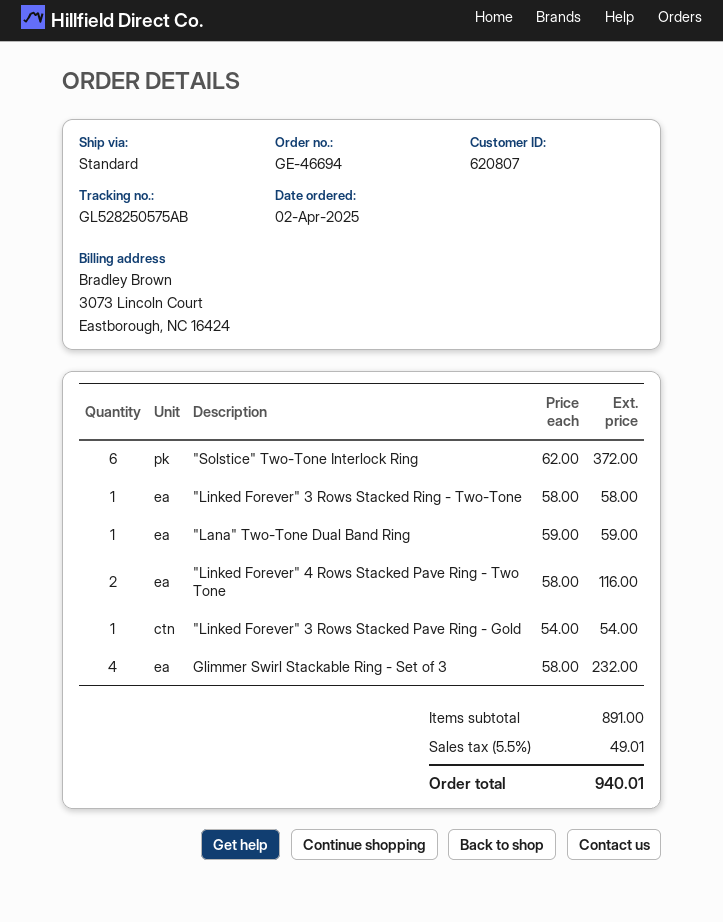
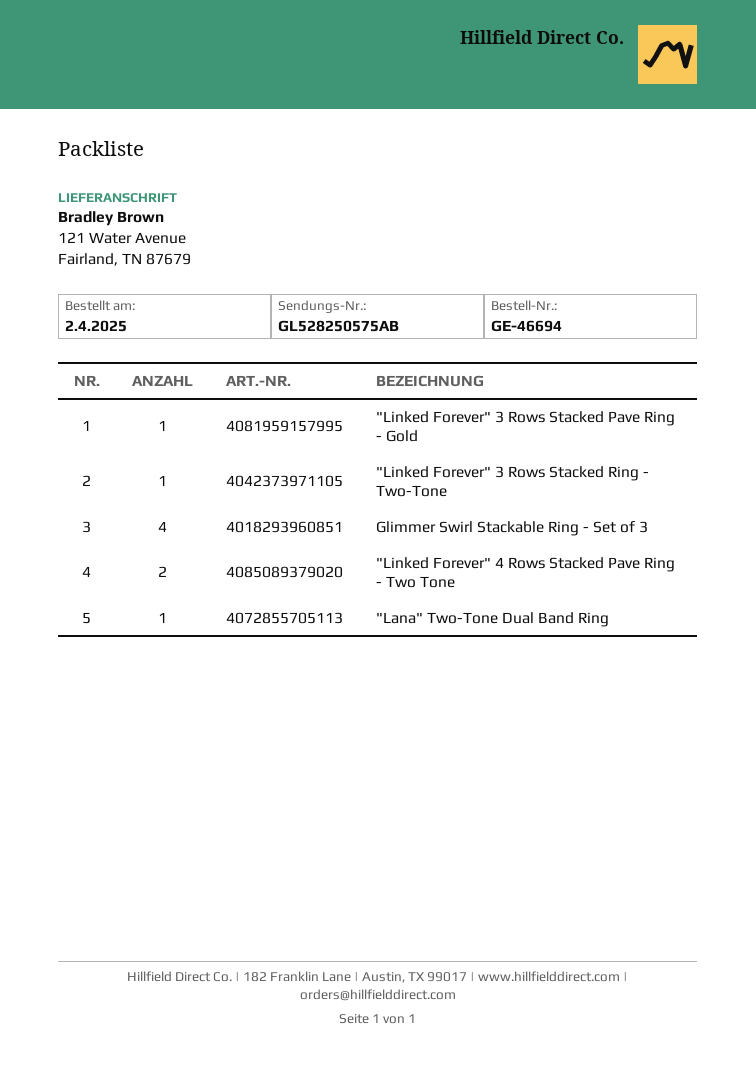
"Solstice" Two-Tone Interlock Ring: 6 -> none

